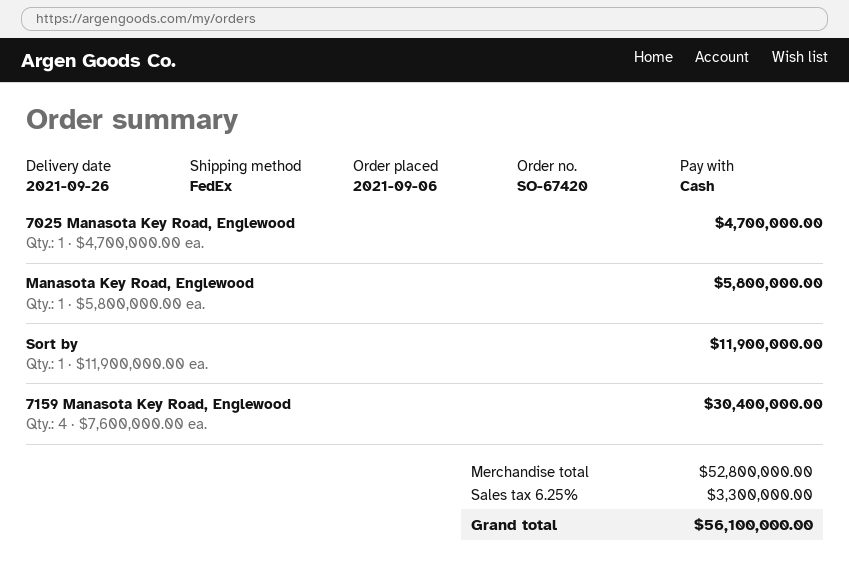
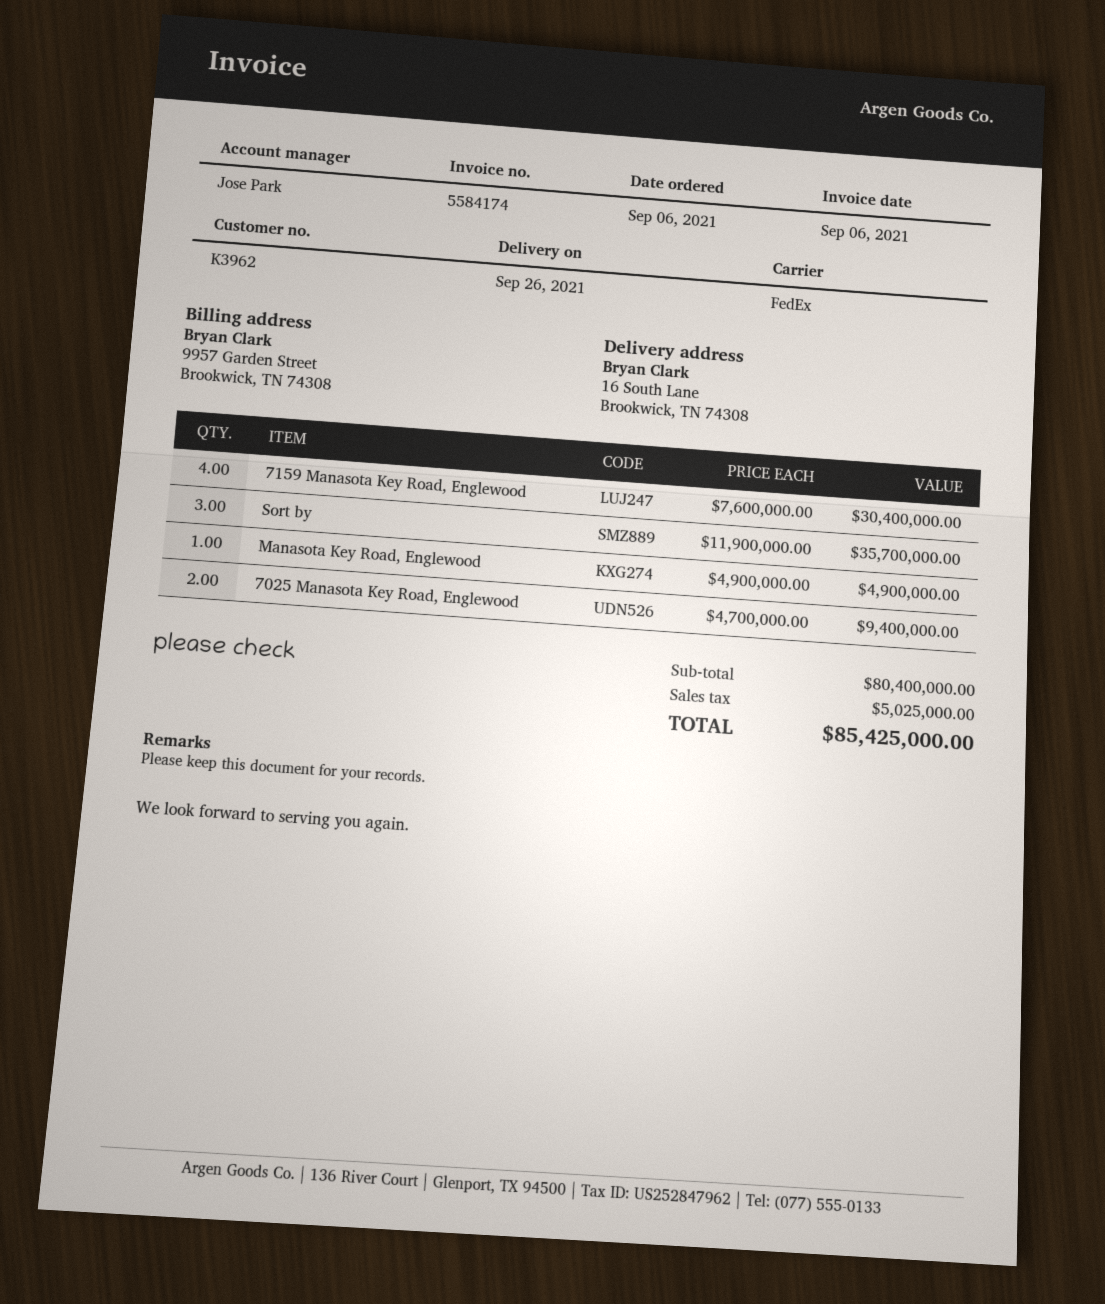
7025 Manasota Key Road, Englewood: 1 x 4700000.00 = 4700000.00 -> 2 x 4700000.00 = 9400000.00
Manasota Key Road, Englewood: 1 x 5800000.00 = 5800000.00 -> 1 x 4900000.00 = 4900000.00
Sort by: 1 x 11900000.00 = 11900000.00 -> 3 x 11900000.00 = 35700000.00
subtotal: 52800000.00 -> 80400000.00
tax: 3300000.00 -> 5025000.00
total: 56100000.00 -> 85425000.00

